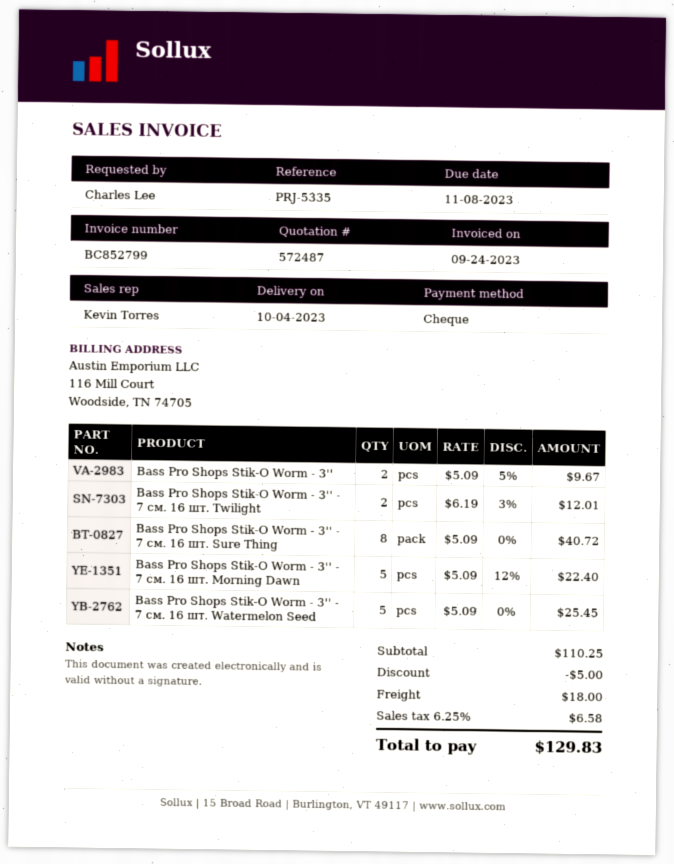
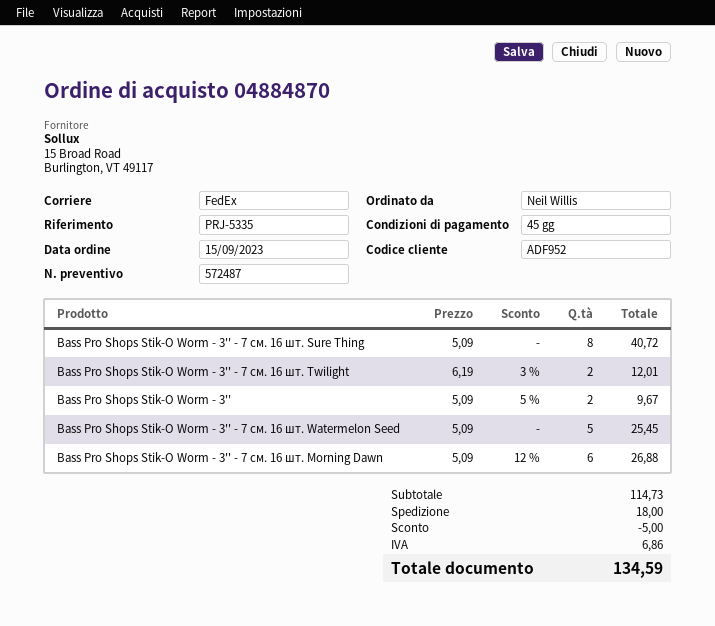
ordered by: Charles Lee -> Neil Willis
Bass Pro Shops Stik-O Worm - 3'' - 7 см. 16 шт. Morning Dawn: 5 x 5.09 - 12% = 22.40 -> 6 x 5.09 - 12% = 26.88
subtotal: 110.25 -> 114.73
tax: 6.58 -> 6.86
total: 129.83 -> 134.59

